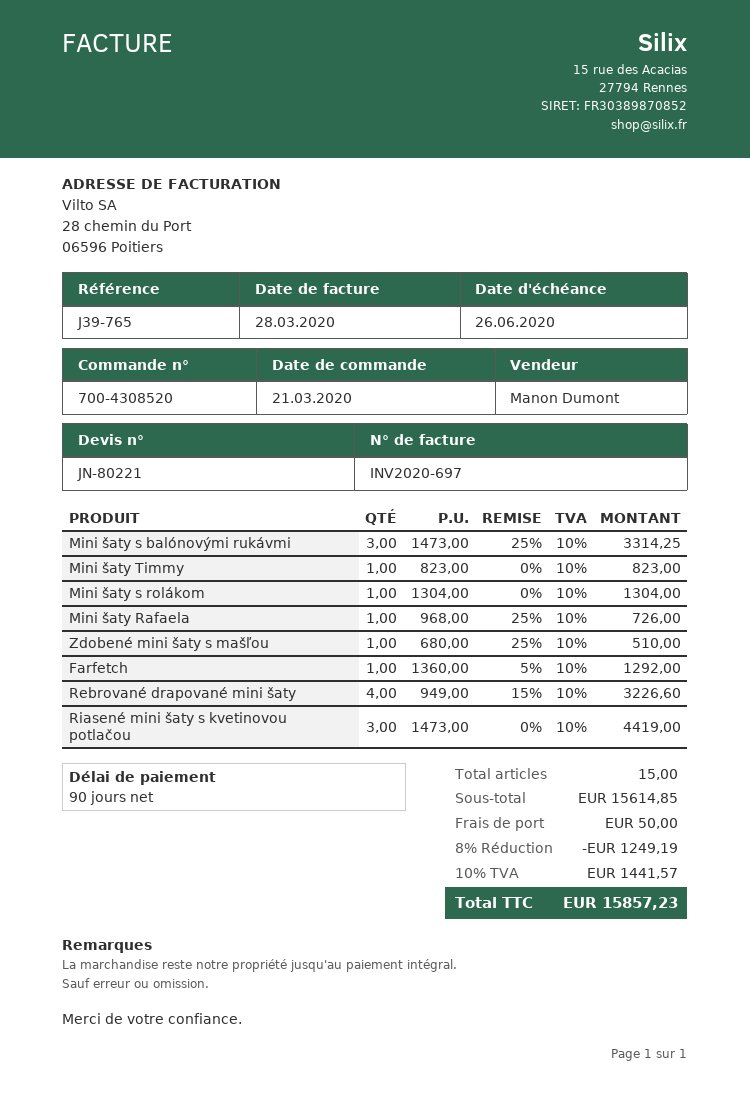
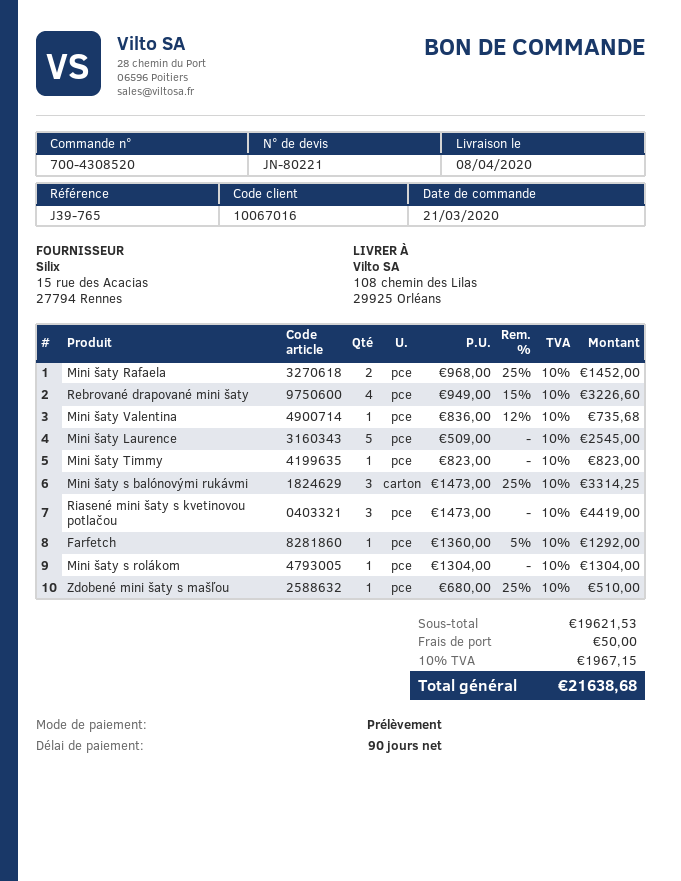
Mini šaty Rafaela: 1 x 968.00 - 25% = 726.00 -> 2 x 968.00 - 25% = 1452.00
Mini šaty Valentina: none -> 1 x 836.00 - 12% = 735.68
Mini šaty Laurence: none -> 5 x 509.00 = 2545.00
subtotal: 15614.85 -> 19621.53
discount: 8% = 1249.19 -> none
tax: 10% = 1441.57 -> 10% = 1967.15
total: 15857.23 -> 21638.68

